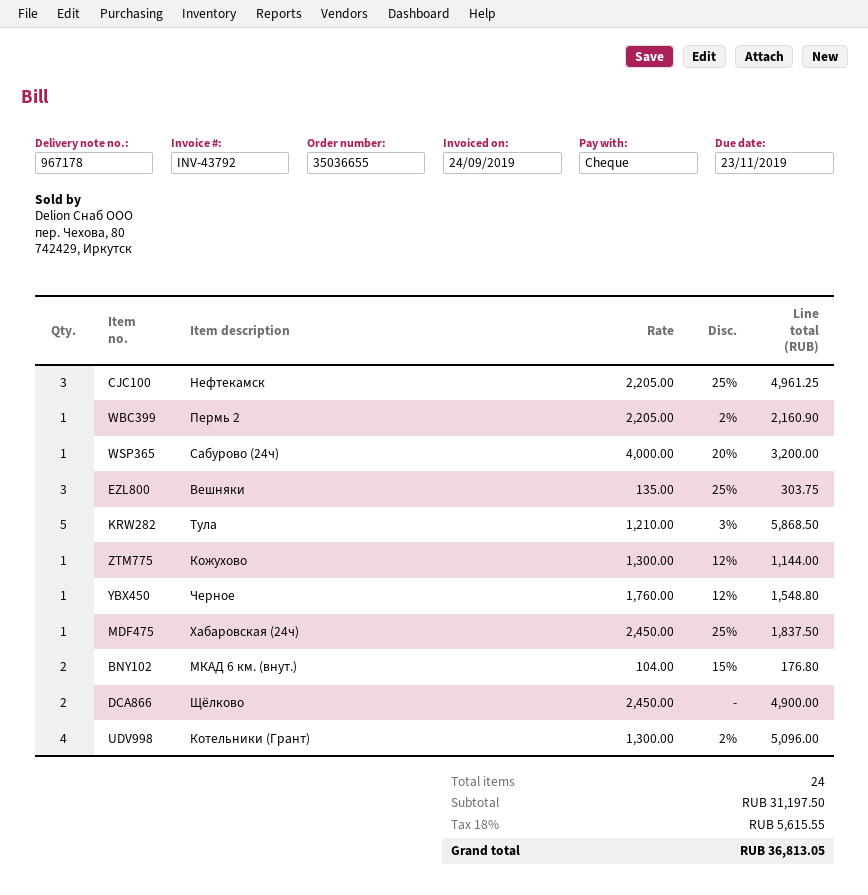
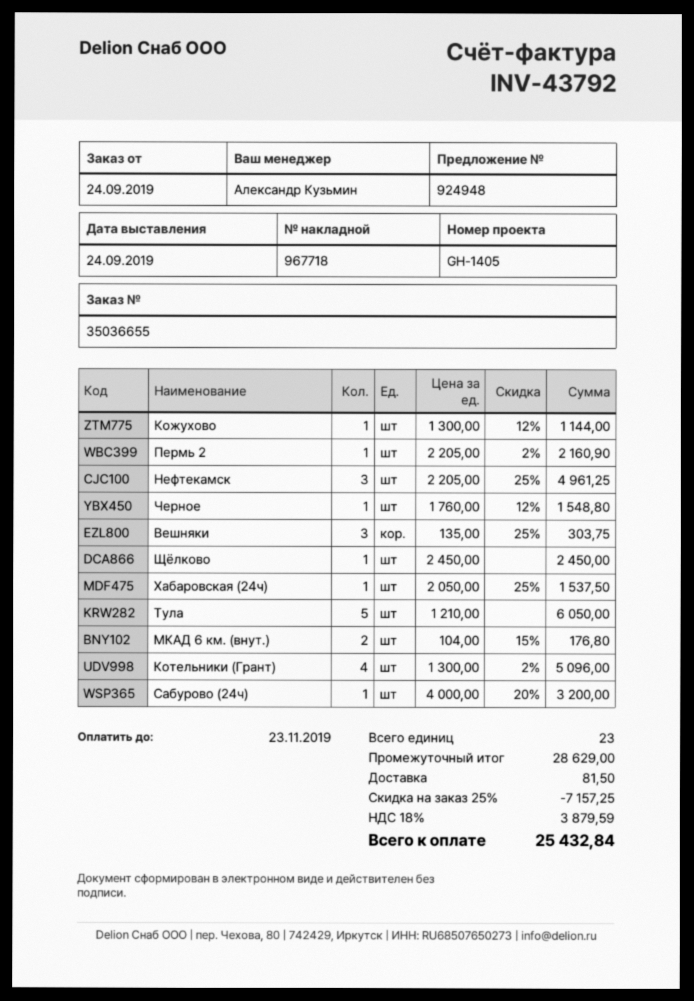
delivery note number: 967178 -> 967718
Тула: 5 x 1210.00 - 3% = 5868.50 -> 5 x 1210.00 = 6050.00
Хабаровская (24ч): 1 x 2450.00 - 25% = 1837.50 -> 1 x 2050.00 - 25% = 1537.50
Щёлково: 2 x 2450.00 = 4900.00 -> 1 x 2450.00 = 2450.00
total quantity: 24 -> 23
subtotal: 31197.50 -> 28629.00
discount: none -> 25% = 7157.25
shipping: none -> 81.50
tax: 18% = 5615.55 -> 18% = 3879.59
total: 36813.05 -> 25432.84

